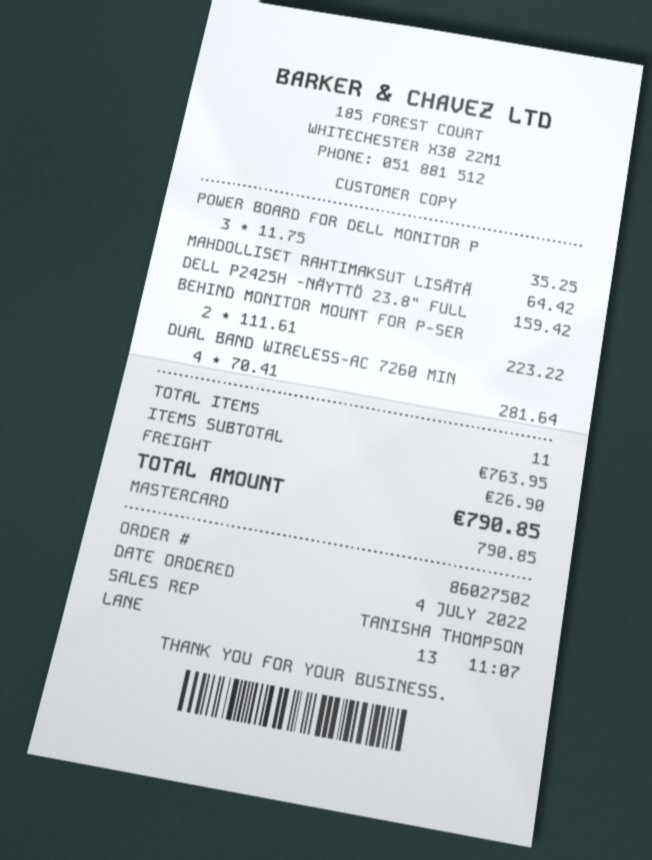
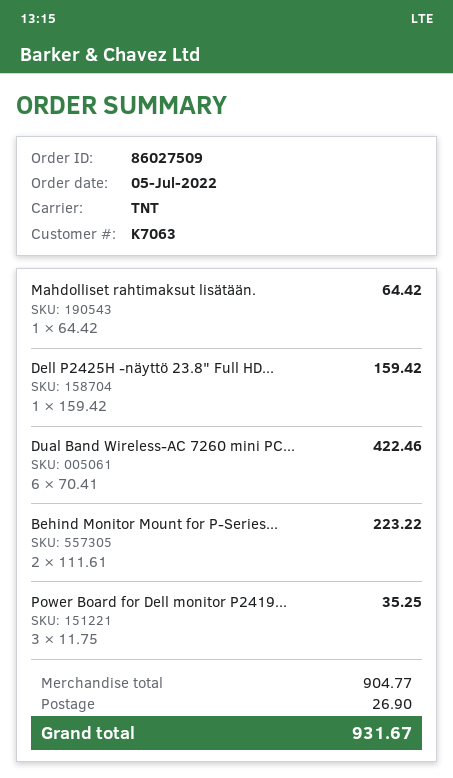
order number: 86027502 -> 86027509
order date: 2022-07-04 -> 2022-07-05
DUAL BAND WIRELESS-AC 7260 MIN: 4 x 70.41 = 281.64 -> 6 x 70.41 = 422.46
subtotal: 763.95 -> 904.77
total: 790.85 -> 931.67

